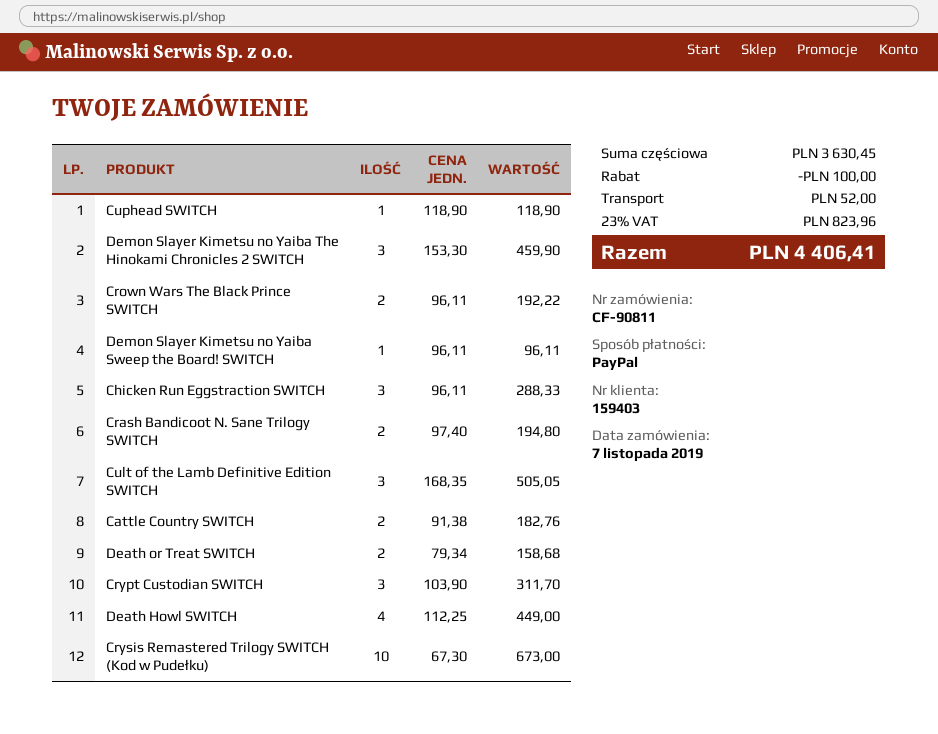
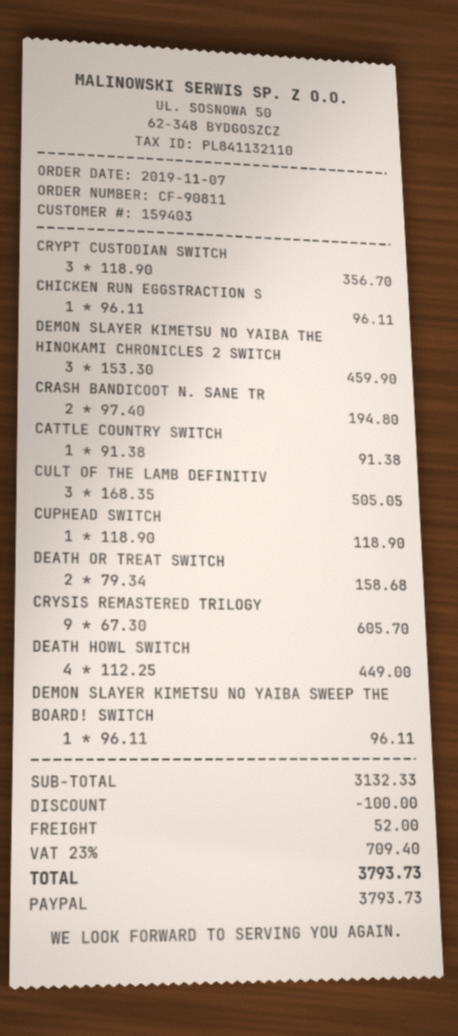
Crown Wars The Black Prince SWITCH: 2 x 96.11 = 192.22 -> none
Chicken Run Eggstraction SWITCH: 3 x 96.11 = 288.33 -> 1 x 96.11 = 96.11
Cattle Country SWITCH: 2 x 91.38 = 182.76 -> 1 x 91.38 = 91.38
Crypt Custodian SWITCH: 3 x 103.90 = 311.70 -> 3 x 118.90 = 356.70
Crysis Remastered Trilogy SWITCH (Kod w Pudełku): 10 x 67.30 = 673.00 -> 9 x 67.30 = 605.70
subtotal: 3630.45 -> 3132.33
tax: 23% = 823.96 -> 23% = 709.40
total: 4406.41 -> 3793.73

